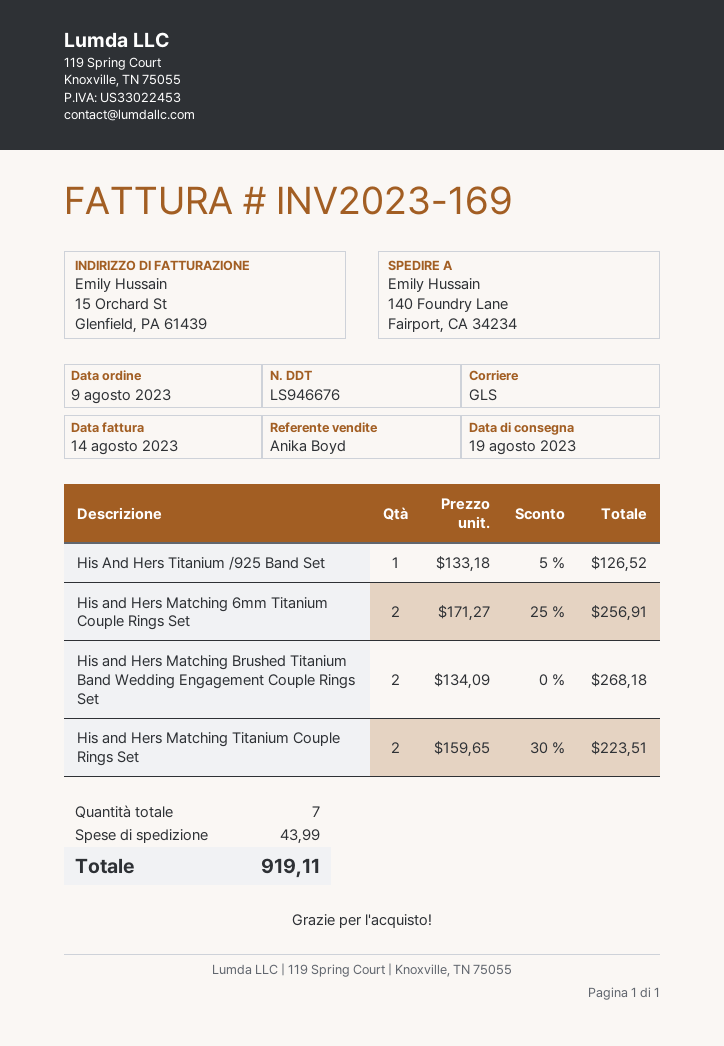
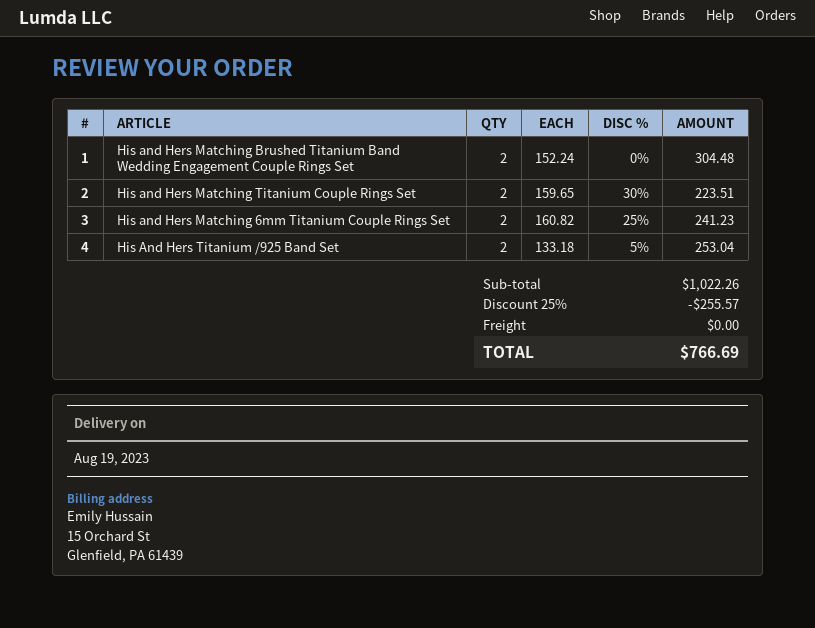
His And Hers Titanium /925 Band Set: 1 x 133.18 - 5% = 126.52 -> 2 x 133.18 - 5% = 253.04
His and Hers Matching 6mm Titanium Couple Rings Set: 2 x 171.27 - 25% = 256.91 -> 2 x 160.82 - 25% = 241.23
His and Hers Matching Brushed Titanium Band Wedding Engagement Couple Rings Set: 2 x 134.09 = 268.18 -> 2 x 152.24 = 304.48
discount: none -> 25% = 255.57
shipping: 43.99 -> 0.00
total: 919.11 -> 766.69

